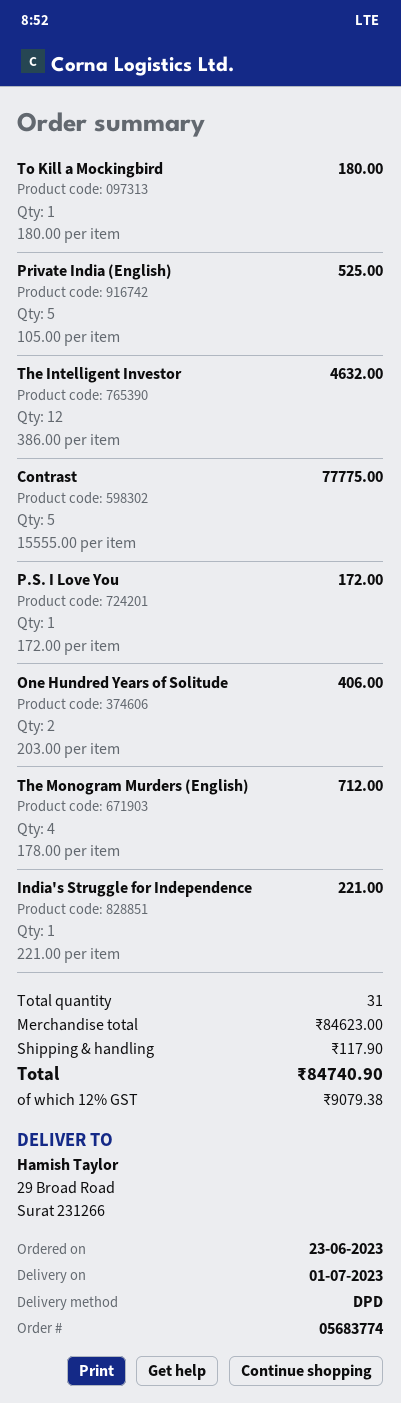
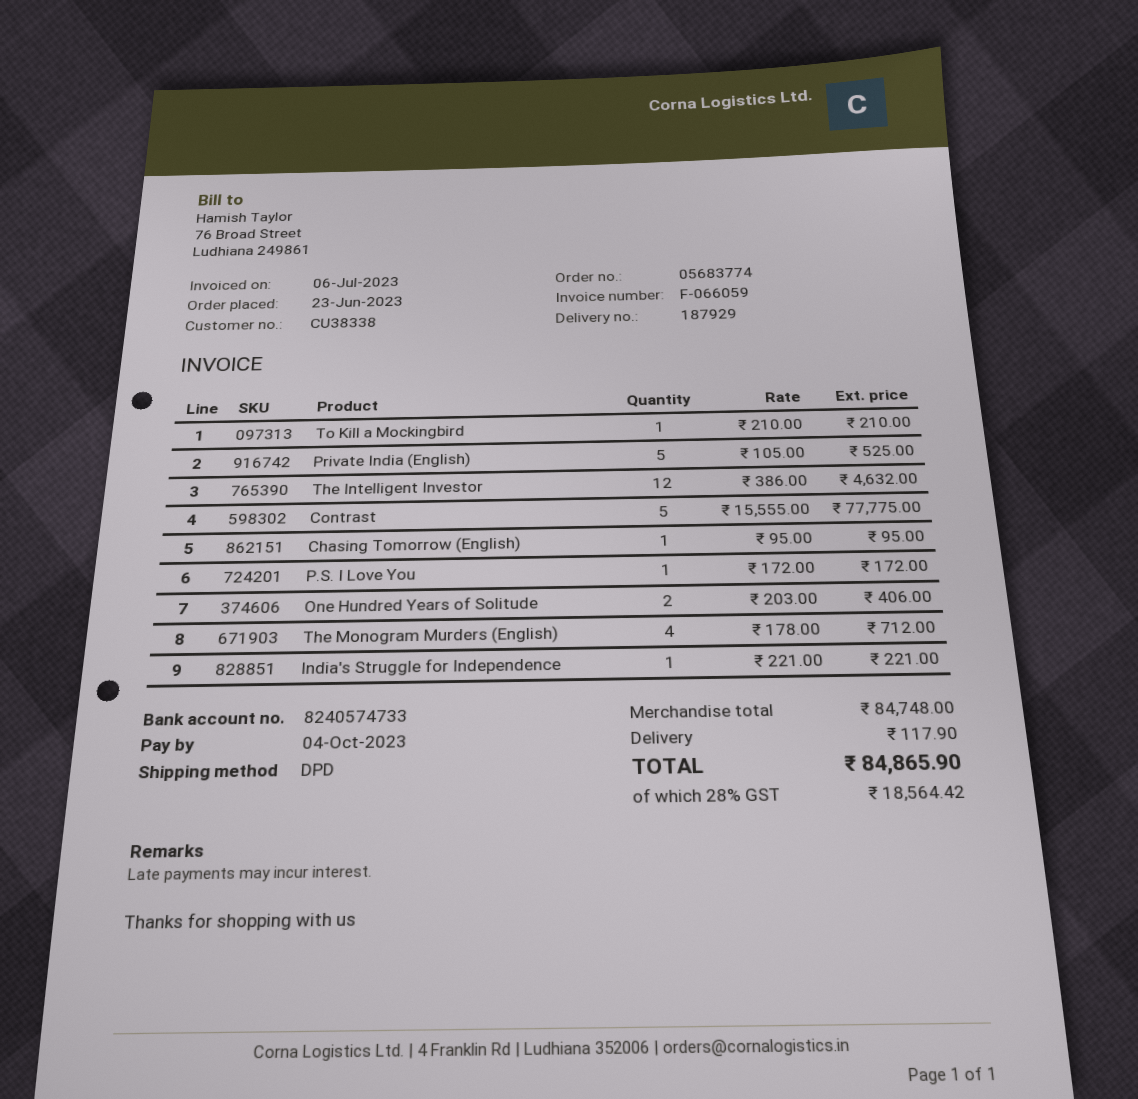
To Kill a Mockingbird: 1 x 180.00 = 180.00 -> 1 x 210.00 = 210.00
Chasing Tomorrow (English): none -> 1 x 95.00 = 95.00
subtotal: 84623.00 -> 84748.00
tax: 12% = 9079.38 -> 28% = 18564.42
total: 84740.90 -> 84865.90

